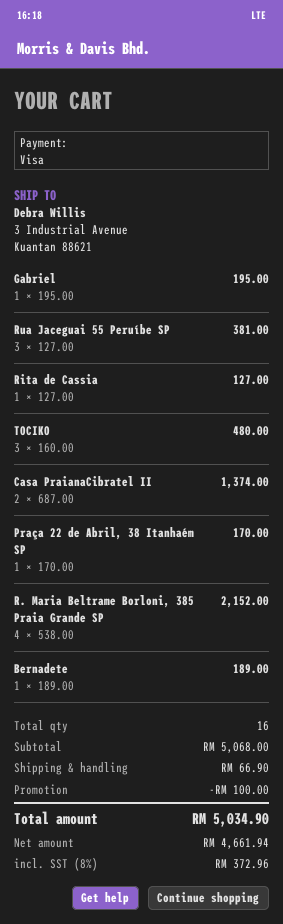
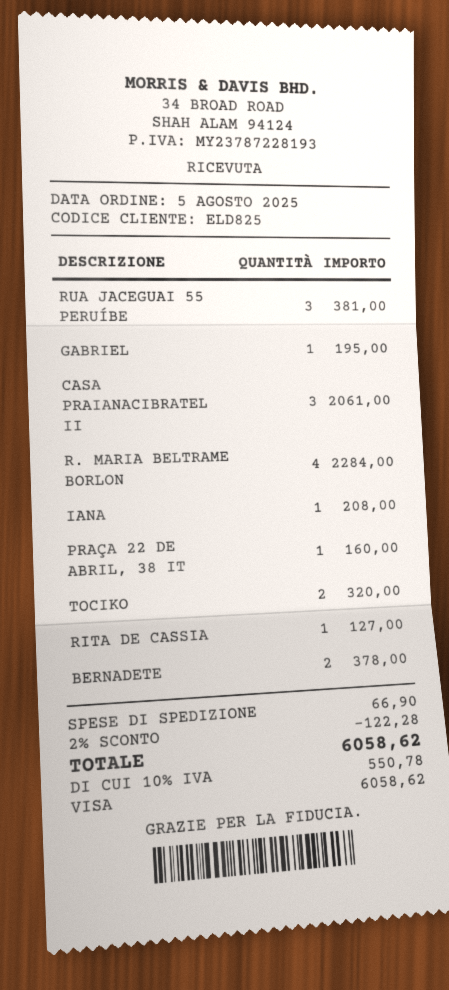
TOCIKO: 3 for 480.00 -> 2 for 320.00
Casa PraianaCibratel II: 2 for 1374.00 -> 3 for 2061.00
Praça 22 de Abril, 38 Itanhaém SP: 1 for 170.00 -> 1 for 160.00
R. Maria Beltrame Borloni, 385 Praia Grande SP: 4 for 2152.00 -> 4 for 2284.00
Bernadete: 1 for 189.00 -> 2 for 378.00
IANA: none -> 1 for 208.00
discount: 100.00 -> 122.28
tax: 8% = 372.96 -> 10% = 550.78
total: 5034.90 -> 6058.62

